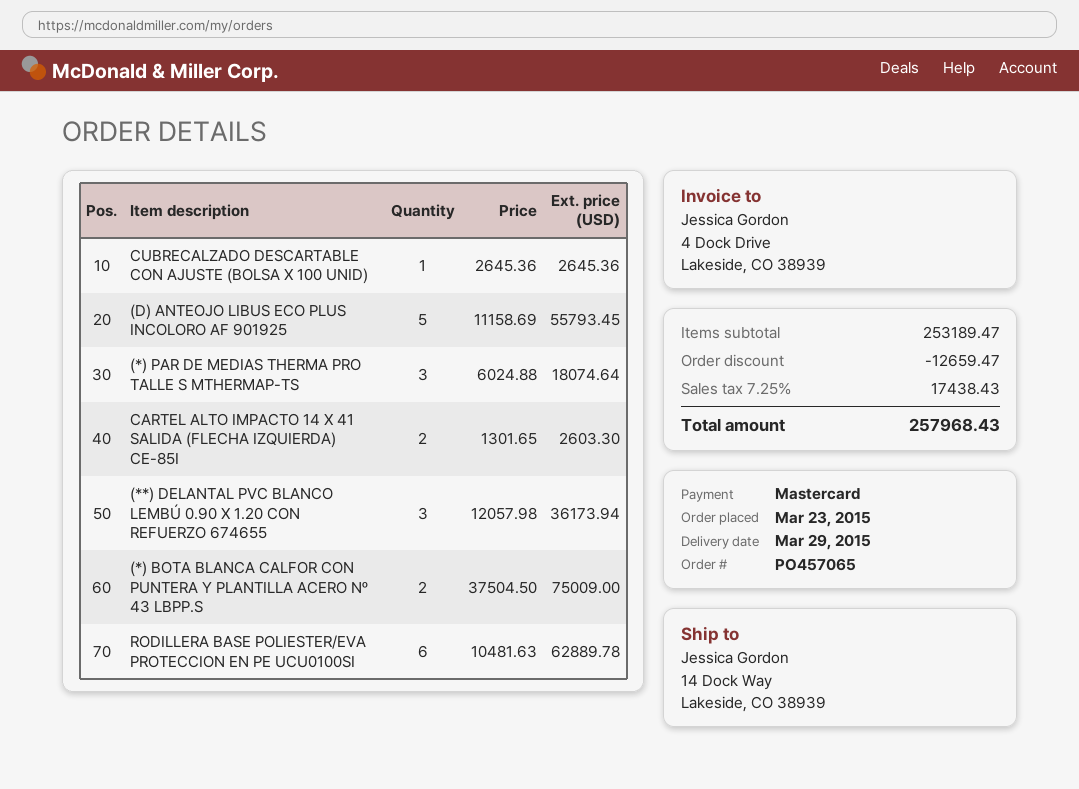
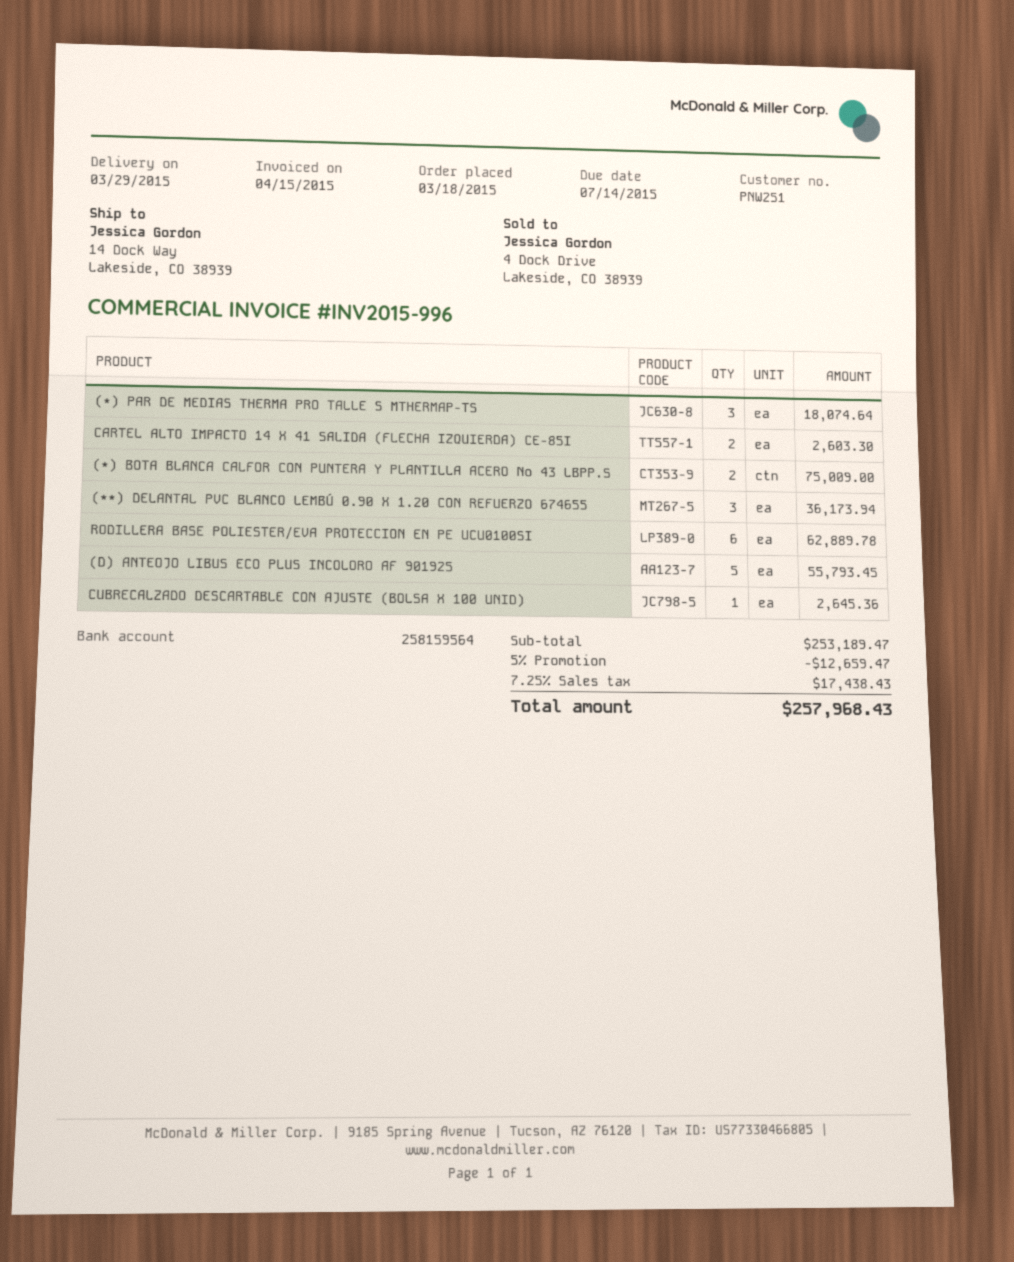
order date: 2015-03-23 -> 2015-03-18

